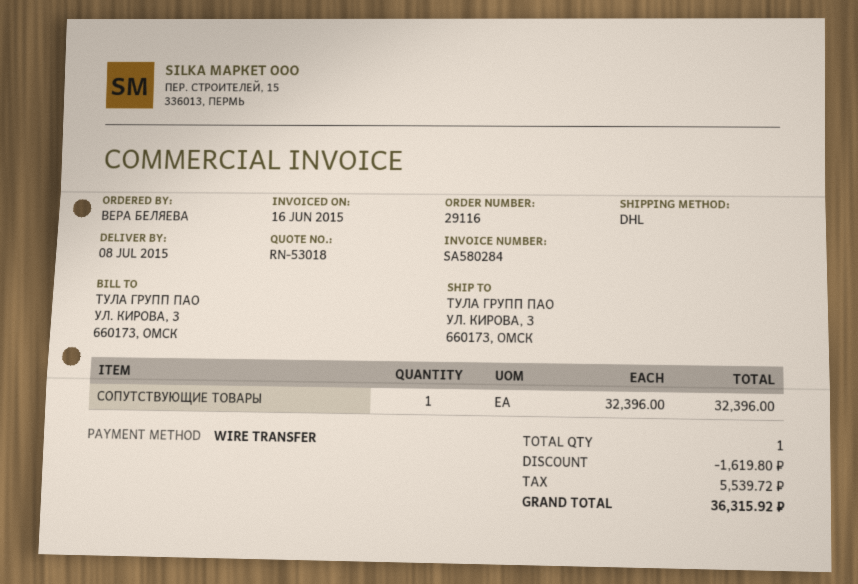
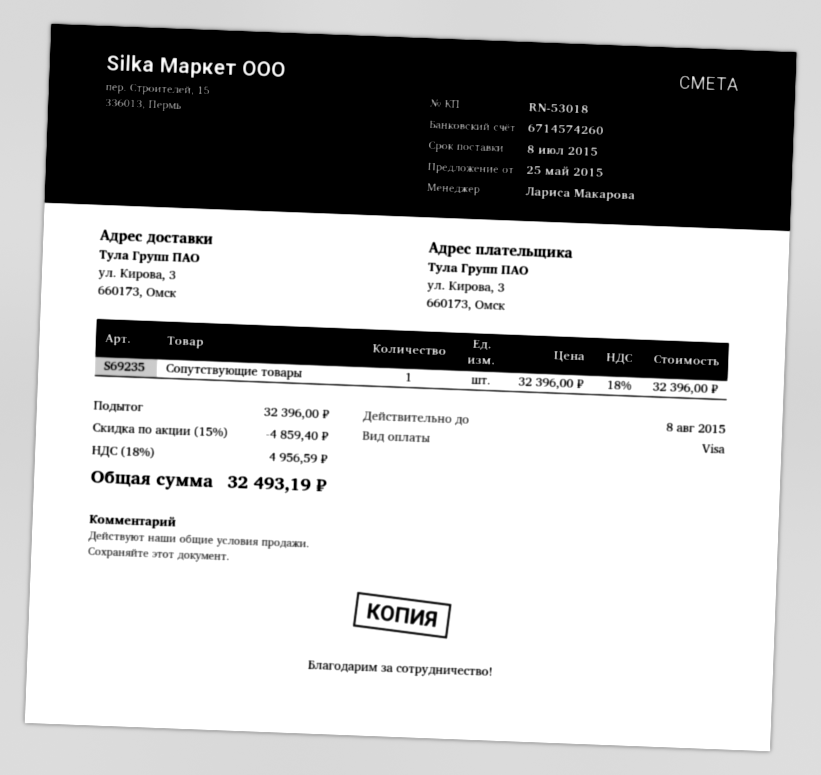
payment method: bank transfer -> Visa
discount: 1619.80 -> 4859.40
tax: 5539.72 -> 4956.59
total: 36315.92 -> 32493.19

